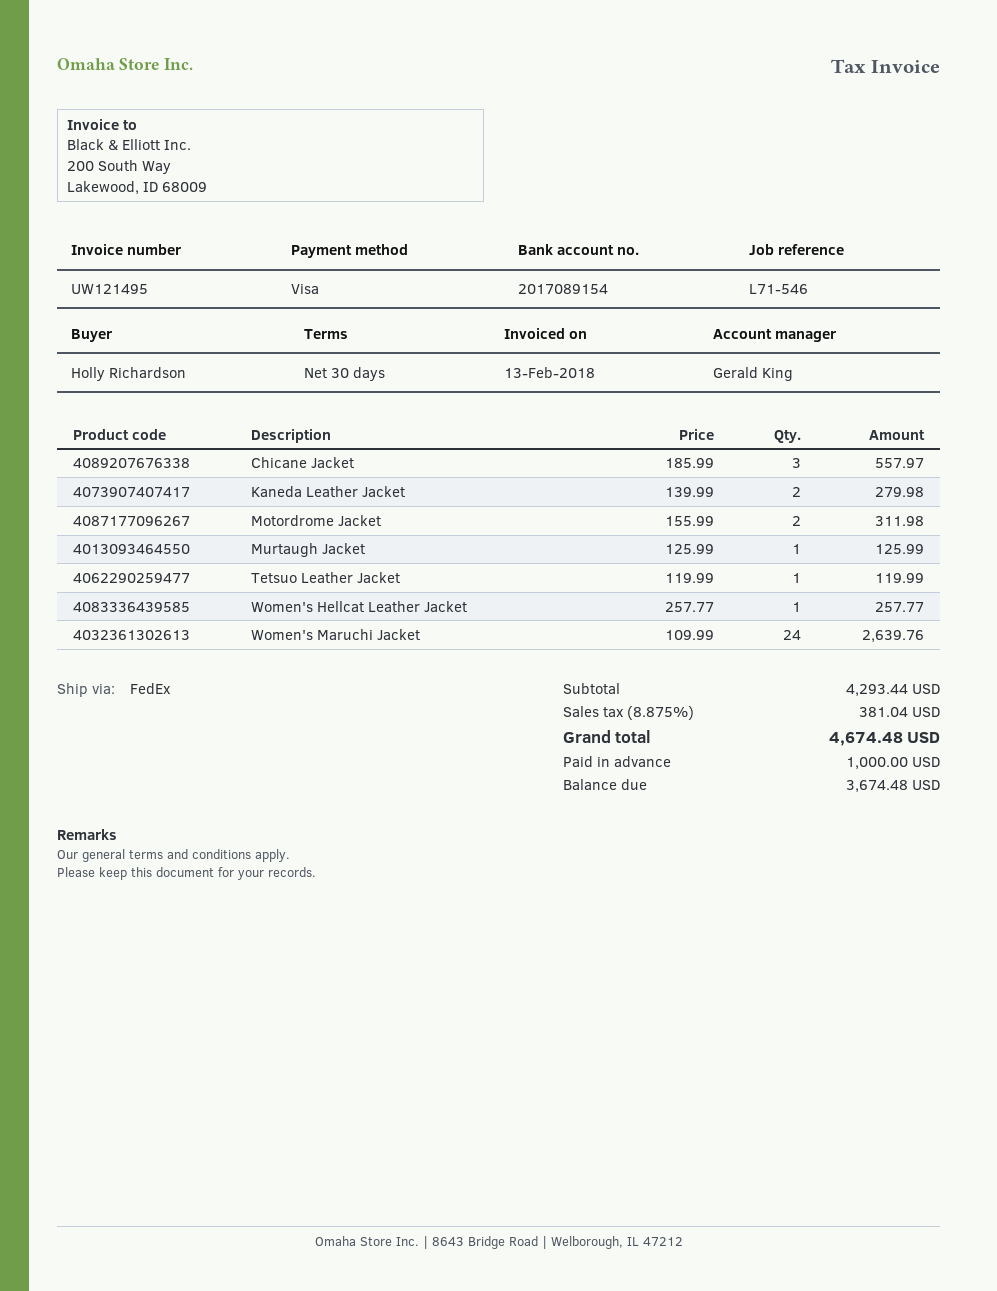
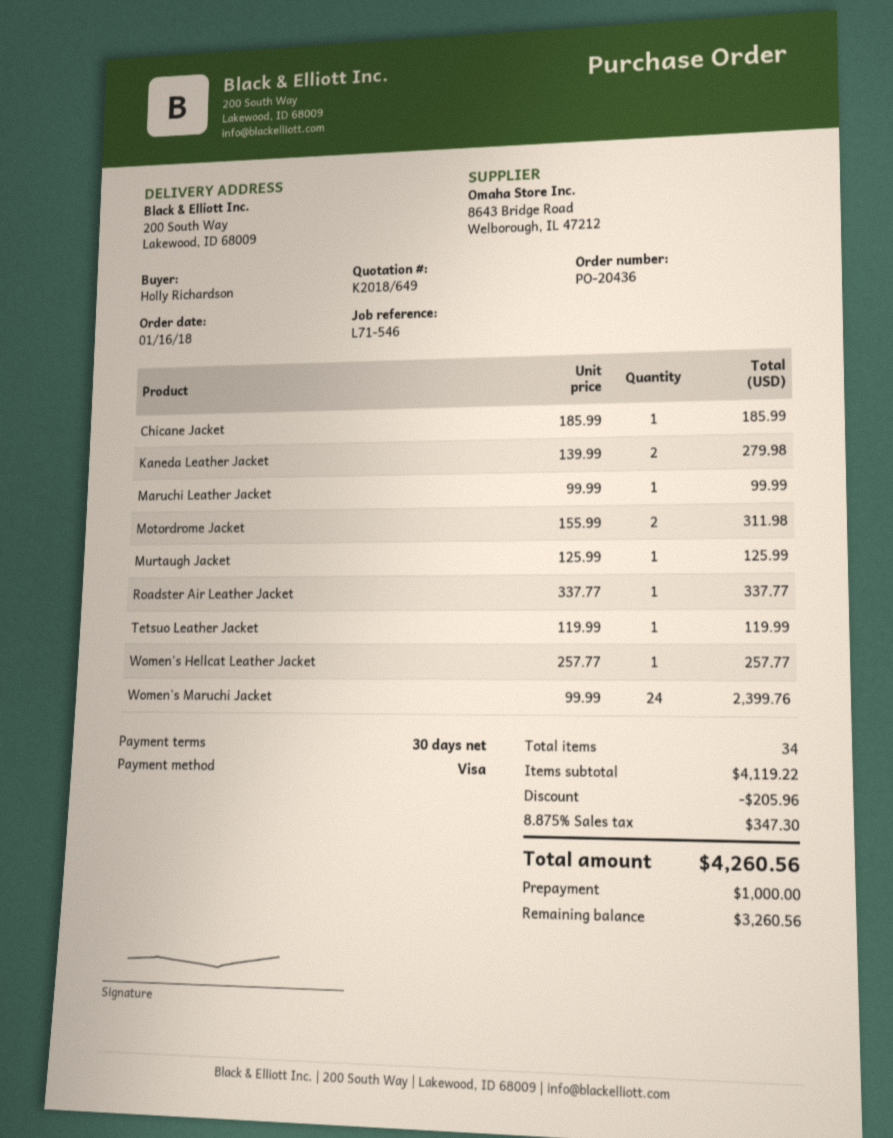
Chicane Jacket: 3 x 185.99 = 557.97 -> 1 x 185.99 = 185.99
Women's Maruchi Jacket: 24 x 109.99 = 2639.76 -> 24 x 99.99 = 2399.76
Maruchi Leather Jacket: none -> 1 x 99.99 = 99.99
Roadster Air Leather Jacket: none -> 1 x 337.77 = 337.77
subtotal: 4293.44 -> 4119.22
discount: none -> 205.96
tax: 8.875% = 381.04 -> 8.875% = 347.30
total: 4674.48 -> 4260.56
balance: 3674.48 -> 3260.56

